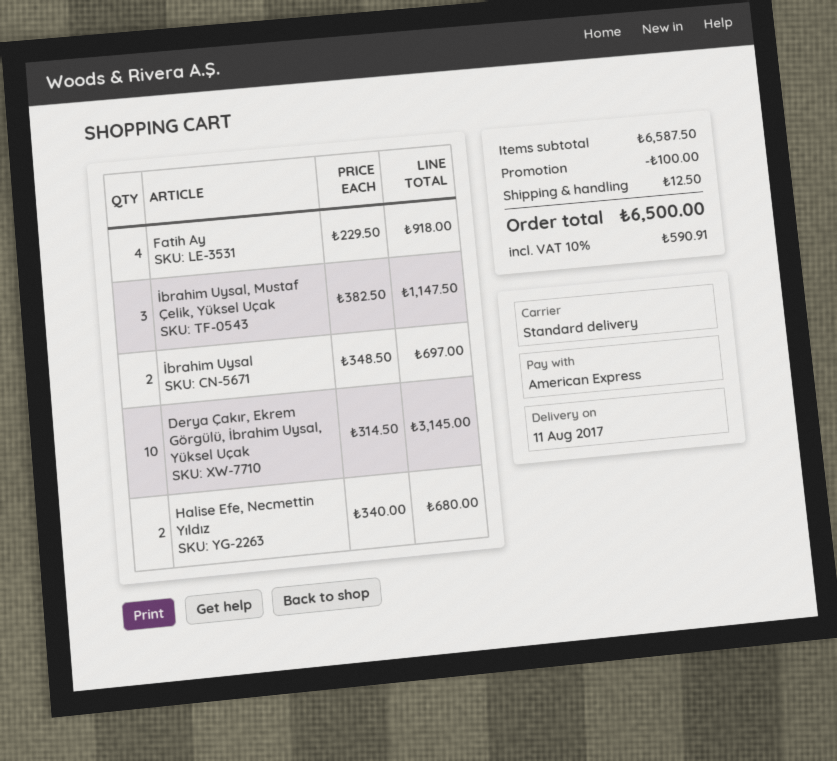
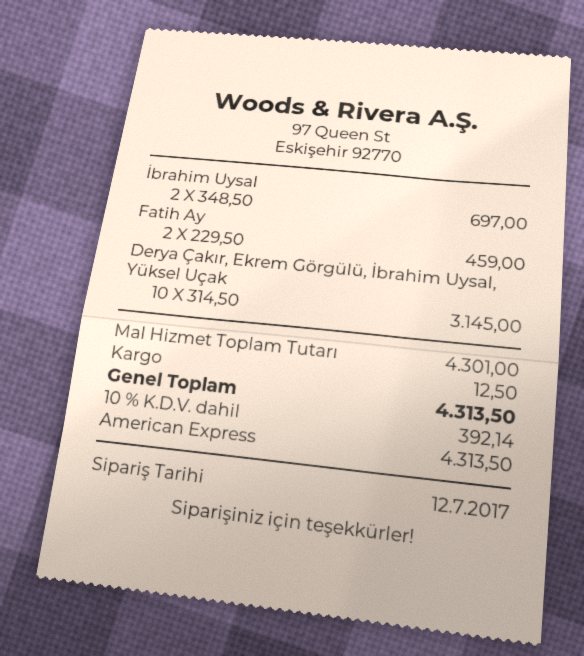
Fatih Ay: 4 x 229.50 = 918.00 -> 2 x 229.50 = 459.00
İbrahim Uysal, Mustaf Çelik, Yüksel Uçak: 3 x 382.50 = 1147.50 -> none
Halise Efe, Necmettin Yıldız: 2 x 340.00 = 680.00 -> none
subtotal: 6587.50 -> 4301.00
discount: 100.00 -> none
tax: 10% = 590.91 -> 10% = 392.14
total: 6500.00 -> 4313.50

